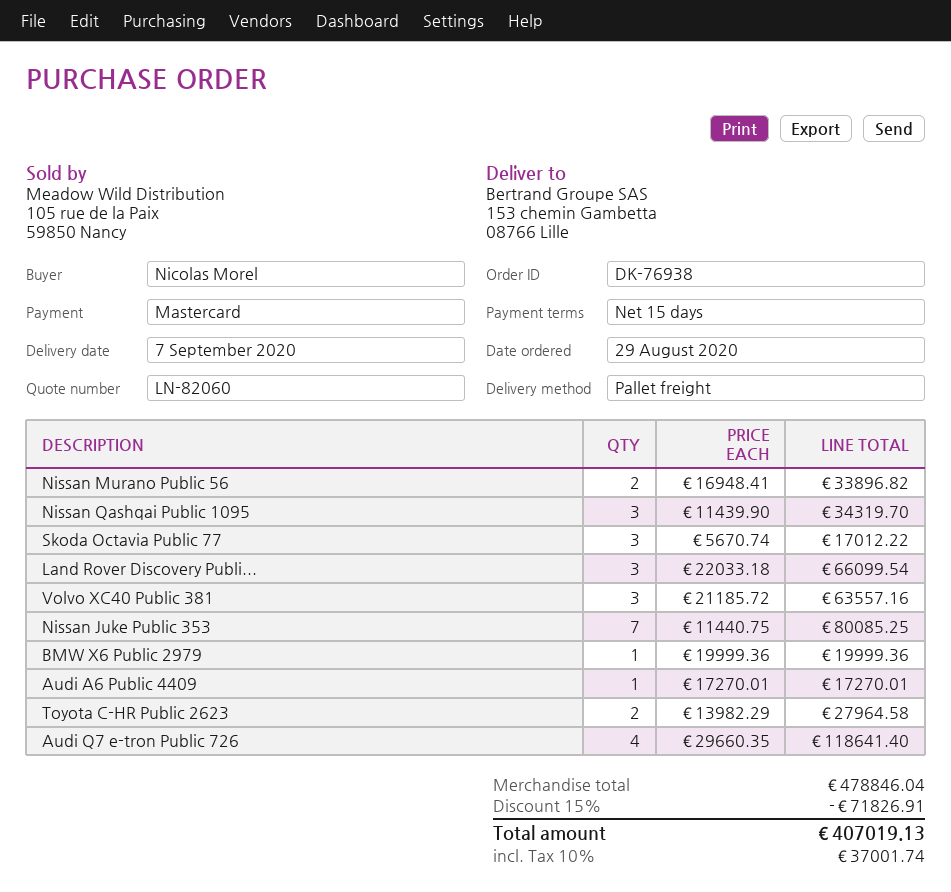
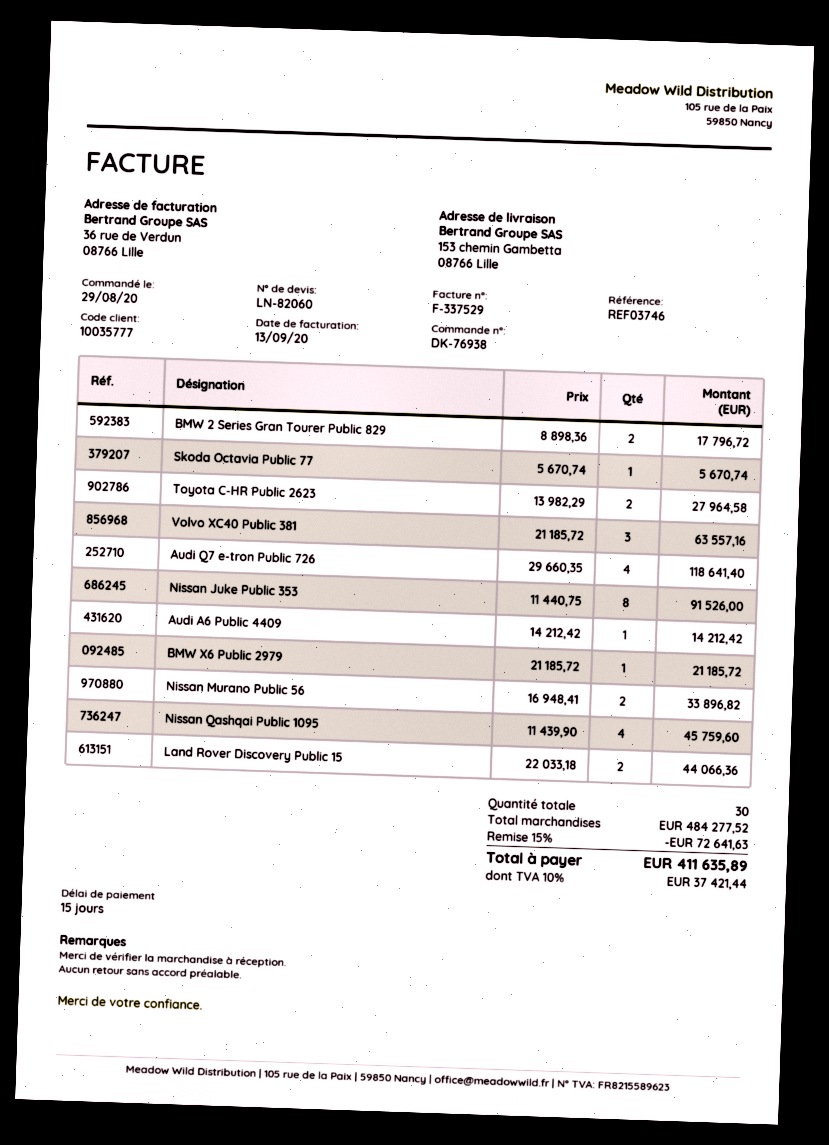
Nissan Qashqai Public 1095: 3 x 11439.90 = 34319.70 -> 4 x 11439.90 = 45759.60
Skoda Octavia Public 77: 3 x 5670.74 = 17012.22 -> 1 x 5670.74 = 5670.74
Land Rover Discovery Publi...: 3 x 22033.18 = 66099.54 -> 2 x 22033.18 = 44066.36
Nissan Juke Public 353: 7 x 11440.75 = 80085.25 -> 8 x 11440.75 = 91526.00
BMW X6 Public 2979: 1 x 19999.36 = 19999.36 -> 1 x 21185.72 = 21185.72
Audi A6 Public 4409: 1 x 17270.01 = 17270.01 -> 1 x 14212.42 = 14212.42
BMW 2 Series Gran Tourer Public 829: none -> 2 x 8898.36 = 17796.72
subtotal: 478846.04 -> 484277.52
discount: 15% = 71826.91 -> 15% = 72641.63
tax: 10% = 37001.74 -> 10% = 37421.44
total: 407019.13 -> 411635.89

